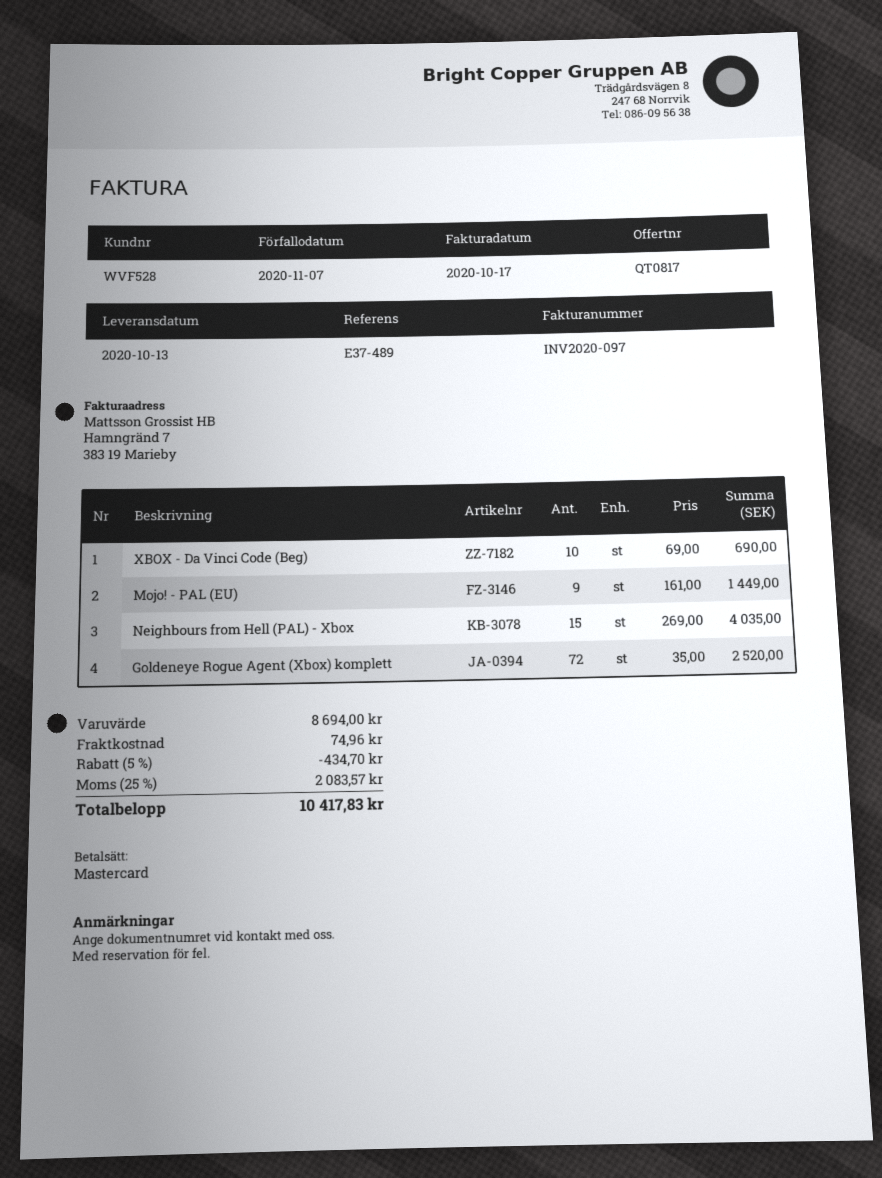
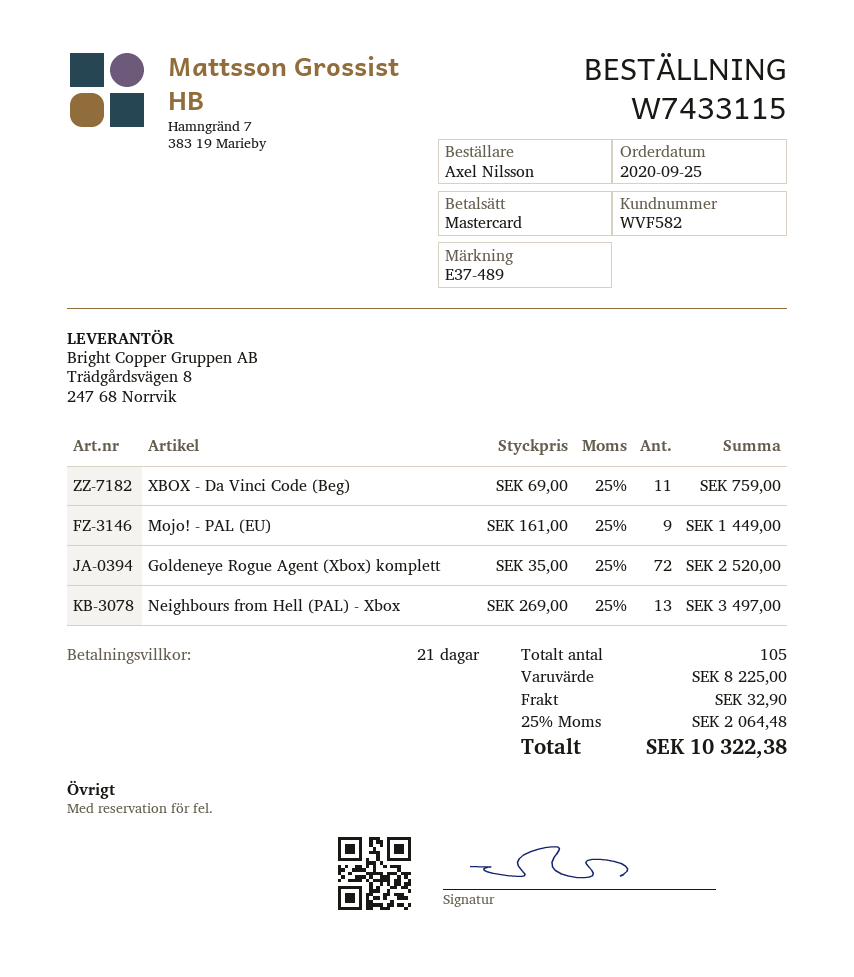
customer number: WVF528 -> WVF582
XBOX - Da Vinci Code (Beg): 10 x 69.00 = 690.00 -> 11 x 69.00 = 759.00
Neighbours from Hell (PAL) - Xbox: 15 x 269.00 = 4035.00 -> 13 x 269.00 = 3497.00
subtotal: 8694.00 -> 8225.00
discount: 5% = 434.70 -> none
shipping: 74.96 -> 32.90
tax: 25% = 2083.57 -> 25% = 2064.48
total: 10417.83 -> 10322.38

